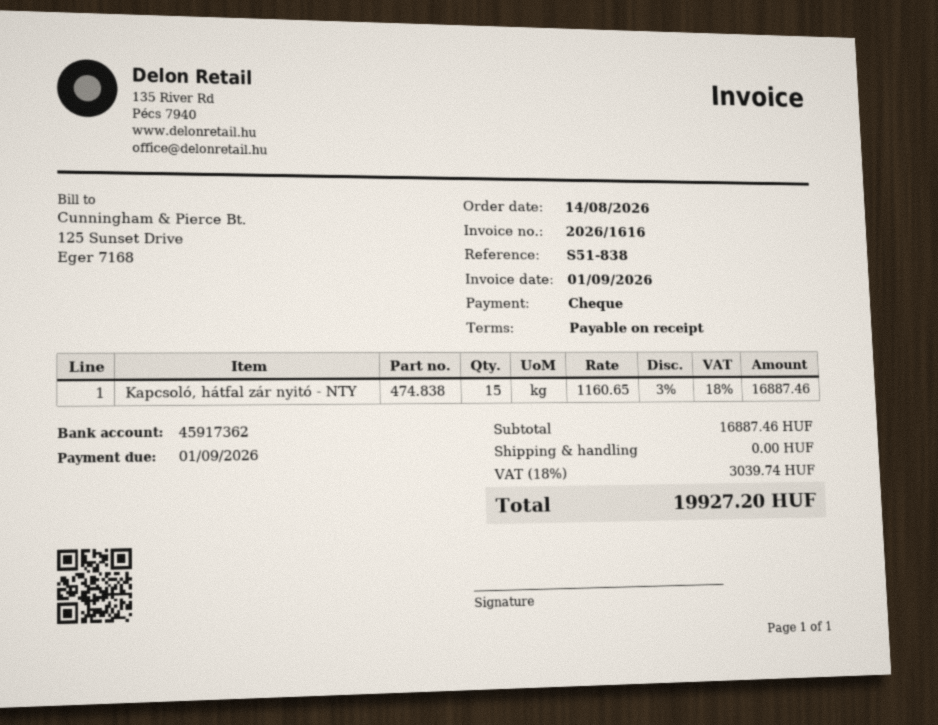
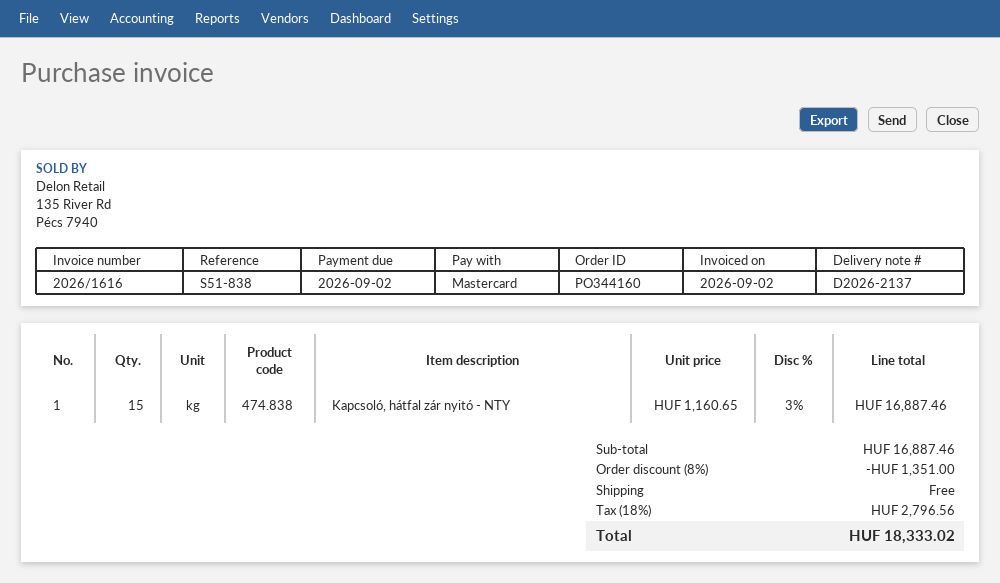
invoice date: 2026-09-01 -> 2026-09-02
due date: 2026-09-01 -> 2026-09-02
payment method: cheque -> Mastercard
discount: none -> 8% = 1351.00
tax: 18% = 3039.74 -> 18% = 2796.56
total: 19927.20 -> 18333.02

